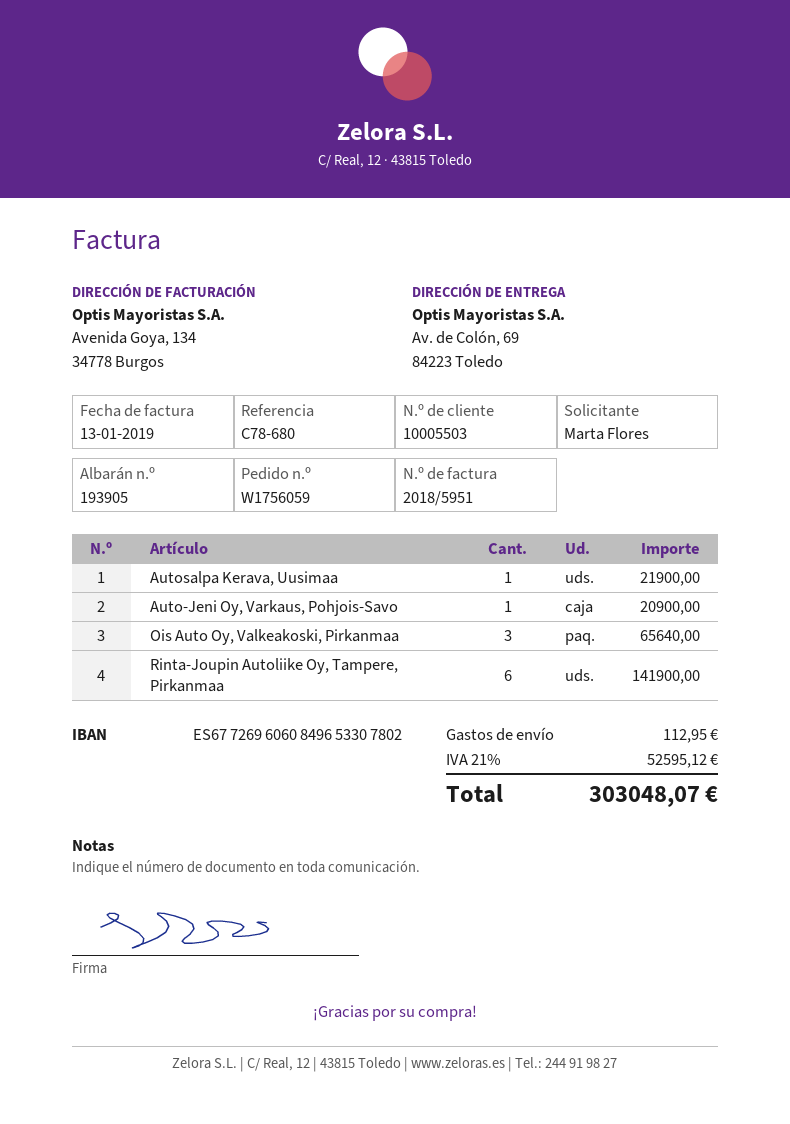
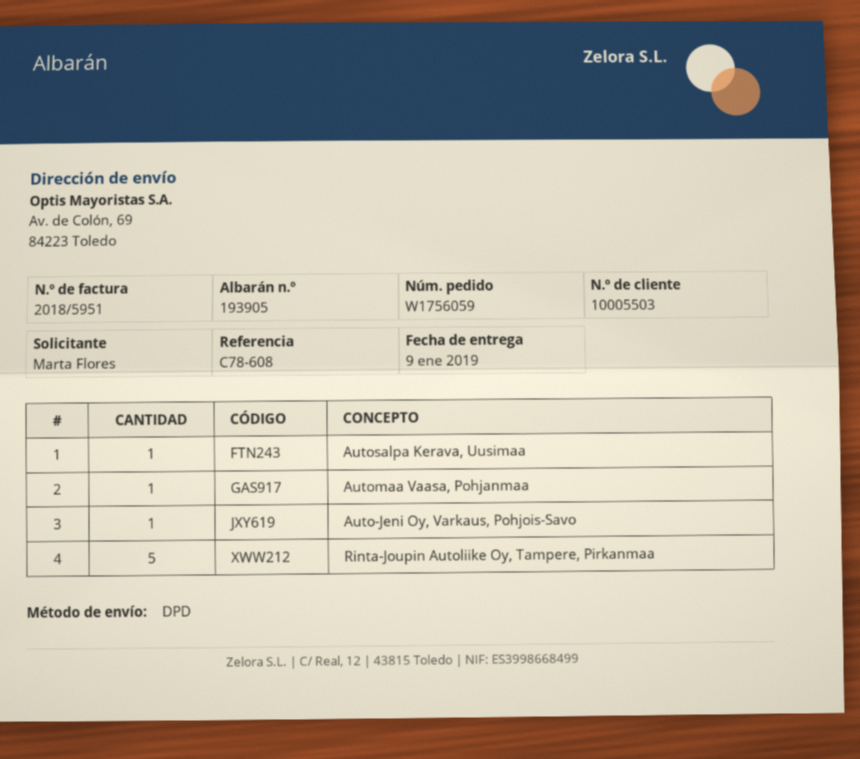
reference: C78-680 -> C78-608
Ois Auto Oy, Valkeakoski, Pirkanmaa: 3 -> none
Rinta-Joupin Autoliike Oy, Tampere, Pirkanmaa: 6 -> 5
Automaa Vaasa, Pohjanmaa: none -> 1

